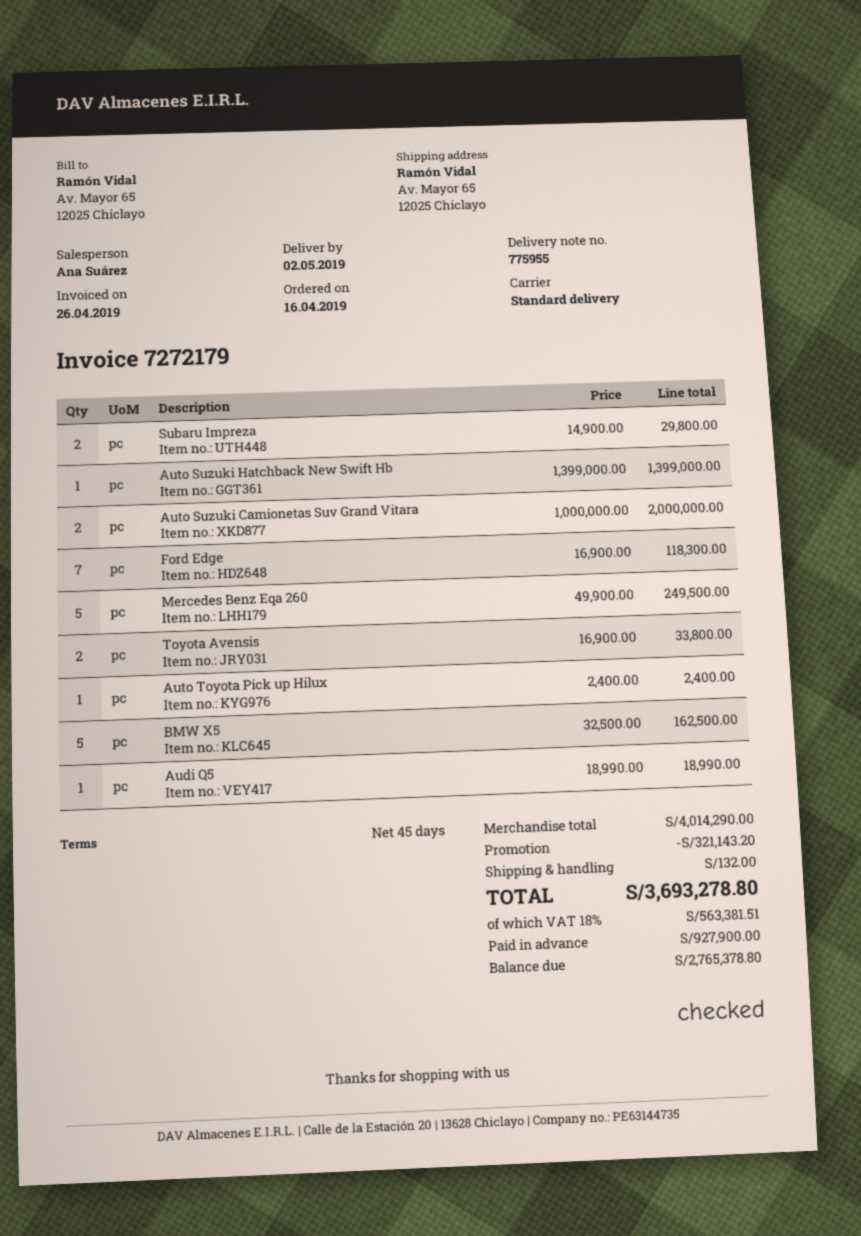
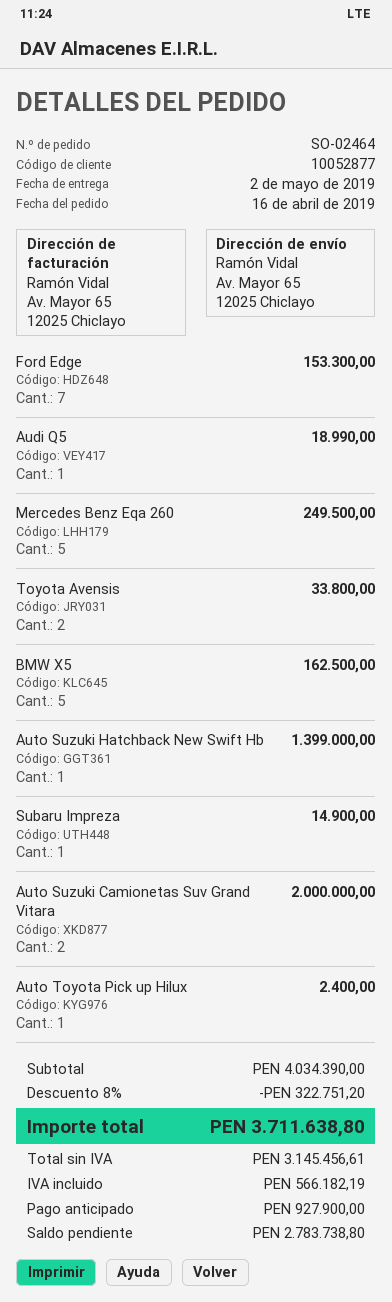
Subaru Impreza: 2 for 29800.00 -> 1 for 14900.00
Ford Edge: 7 for 118300.00 -> 7 for 153300.00
subtotal: 4014290.00 -> 4034390.00
discount: 321143.20 -> 322751.20
shipping: 132.00 -> none
tax: 563381.51 -> 566182.19
total: 3693278.80 -> 3711638.80
balance: 2765378.80 -> 2783738.80

